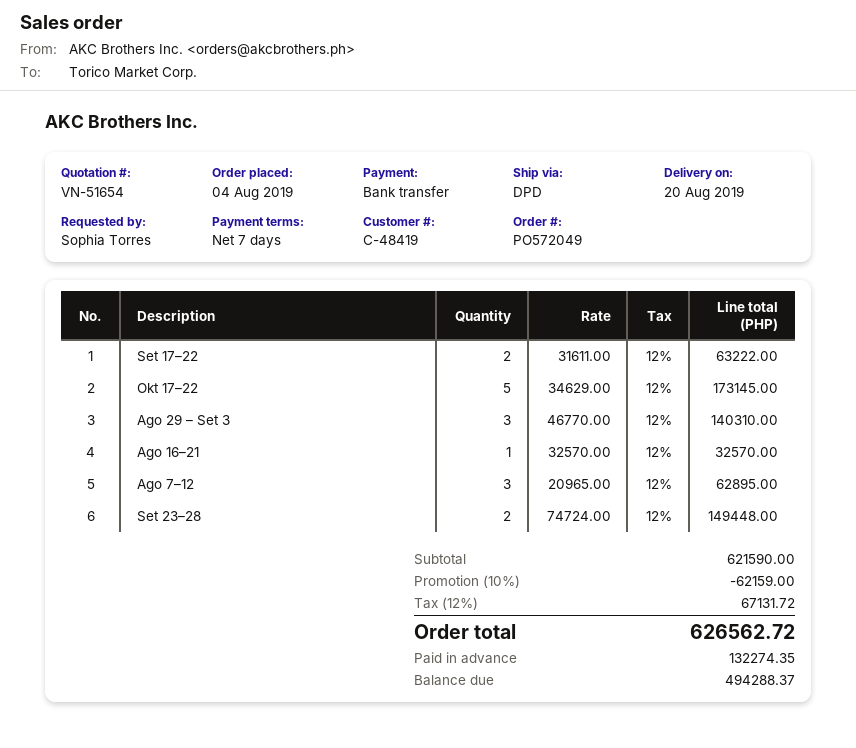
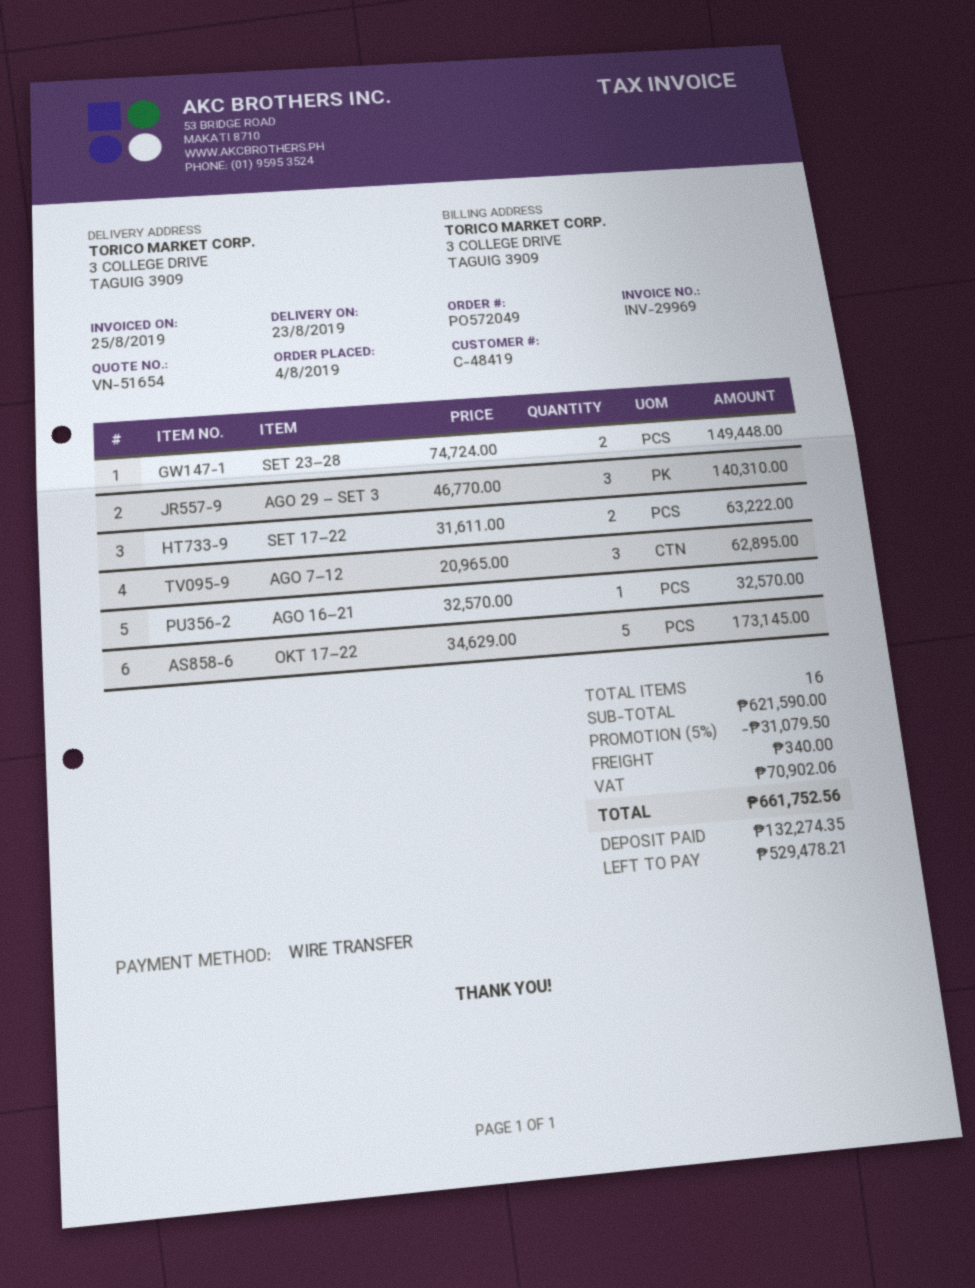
delivery date: 2019-08-20 -> 2019-08-23
discount: 10% = 62159.00 -> 5% = 31079.50
shipping: none -> 340.00
tax: 67131.72 -> 70902.06
total: 626562.72 -> 661752.56
balance: 494288.37 -> 529478.21

